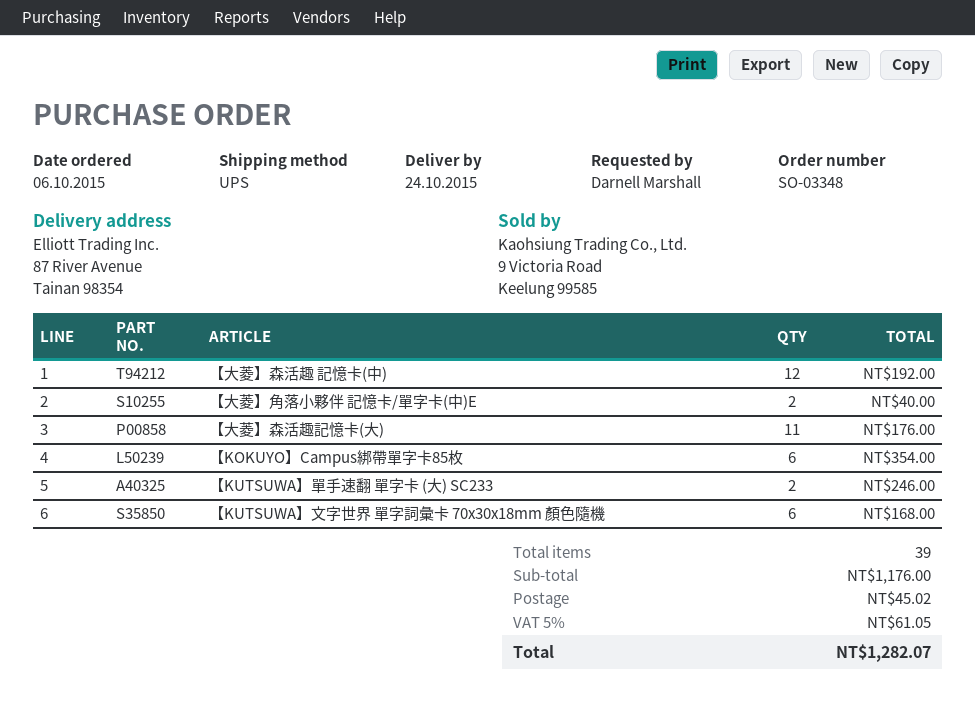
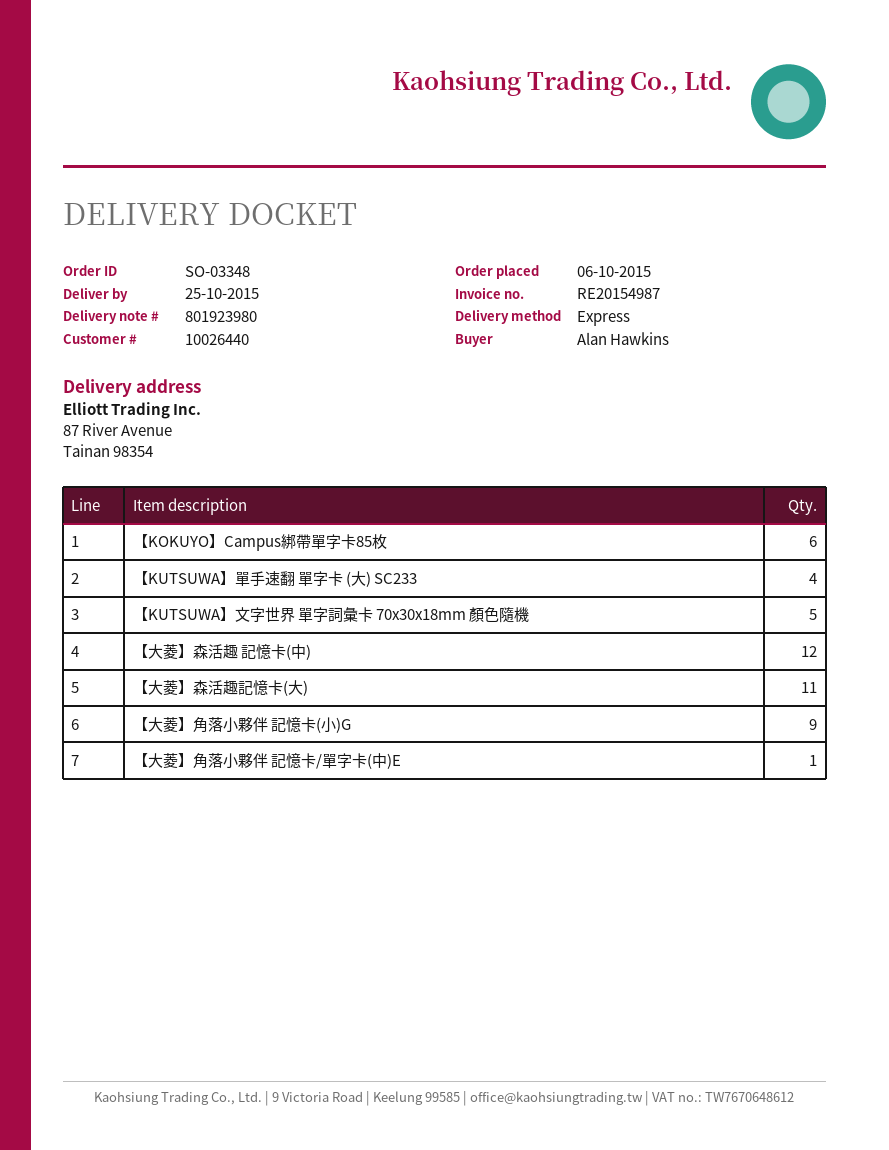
delivery date: 2015-10-24 -> 2015-10-25
ordered by: Darnell Marshall -> Alan Hawkins
shipping method: UPS -> express
【大菱】角落小夥伴 記憶卡/單字卡(中)E: 2 -> 1
【KUTSUWA】單手速翻 單字卡 (大) SC233: 2 -> 4
【KUTSUWA】文字世界 單字詞彙卡 70x30x18mm 顏色隨機: 6 -> 5
【大菱】角落小夥伴 記憶卡(小)G: none -> 9

